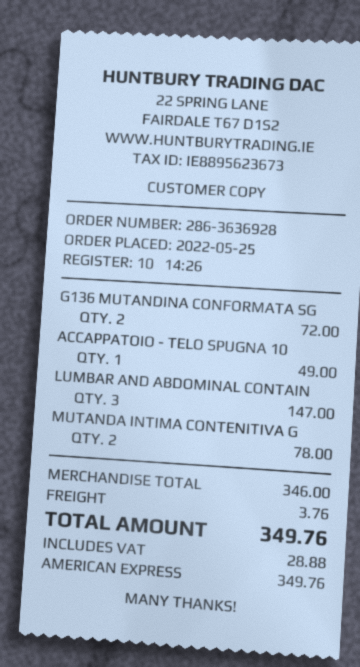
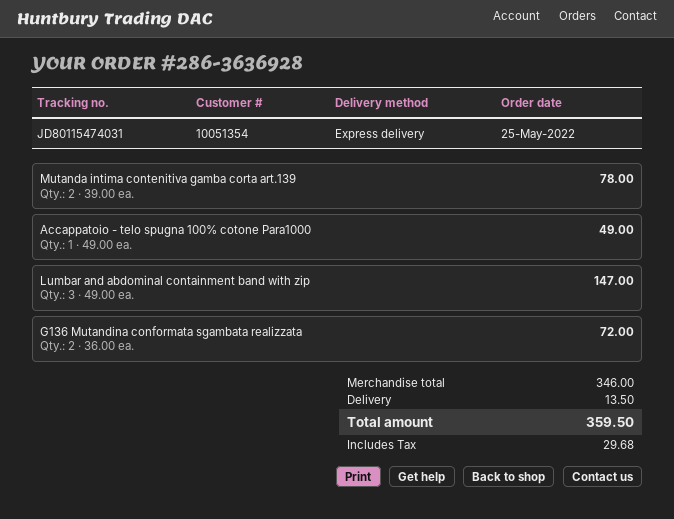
shipping: 3.76 -> 13.50
tax: 28.88 -> 29.68
total: 349.76 -> 359.50

